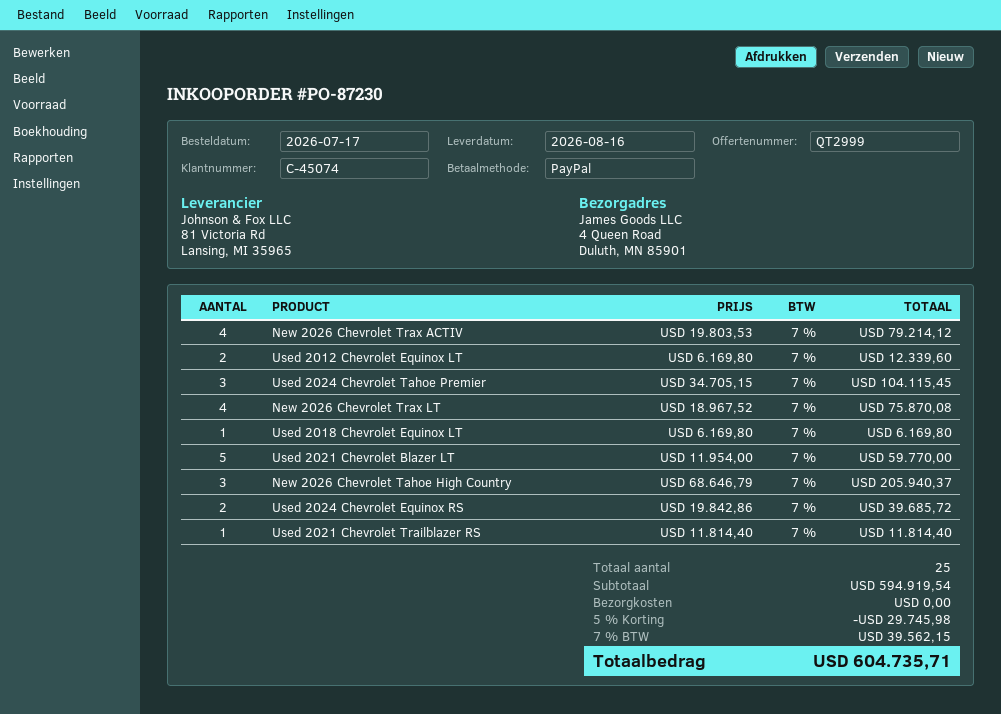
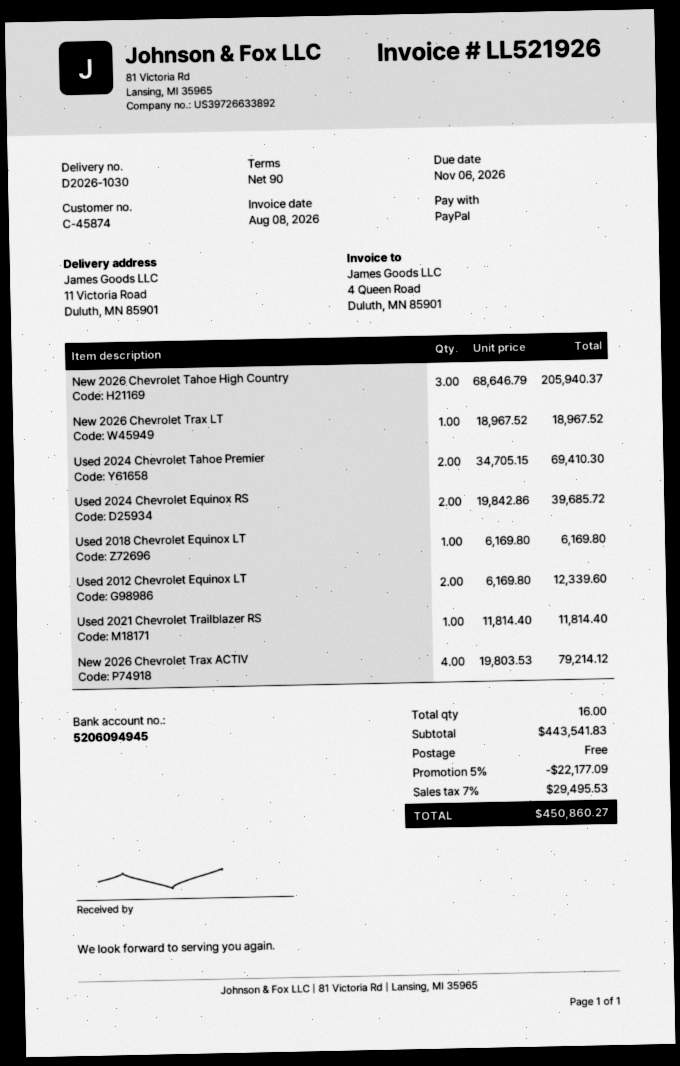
customer number: C-45074 -> C-45874
ship to: 4 Queen Road, Duluth, MN 85901 -> 11 Victoria Road, Duluth, MN 85901
Used 2024 Chevrolet Tahoe Premier: 3 x 34705.15 = 104115.45 -> 2 x 34705.15 = 69410.30
New 2026 Chevrolet Trax LT: 4 x 18967.52 = 75870.08 -> 1 x 18967.52 = 18967.52
Used 2021 Chevrolet Blazer LT: 5 x 11954.00 = 59770.00 -> none
total quantity: 25 -> 16
subtotal: 594919.54 -> 443541.83
discount: 5% = 29745.98 -> 5% = 22177.09
tax: 7% = 39562.15 -> 7% = 29495.53
total: 604735.71 -> 450860.27

